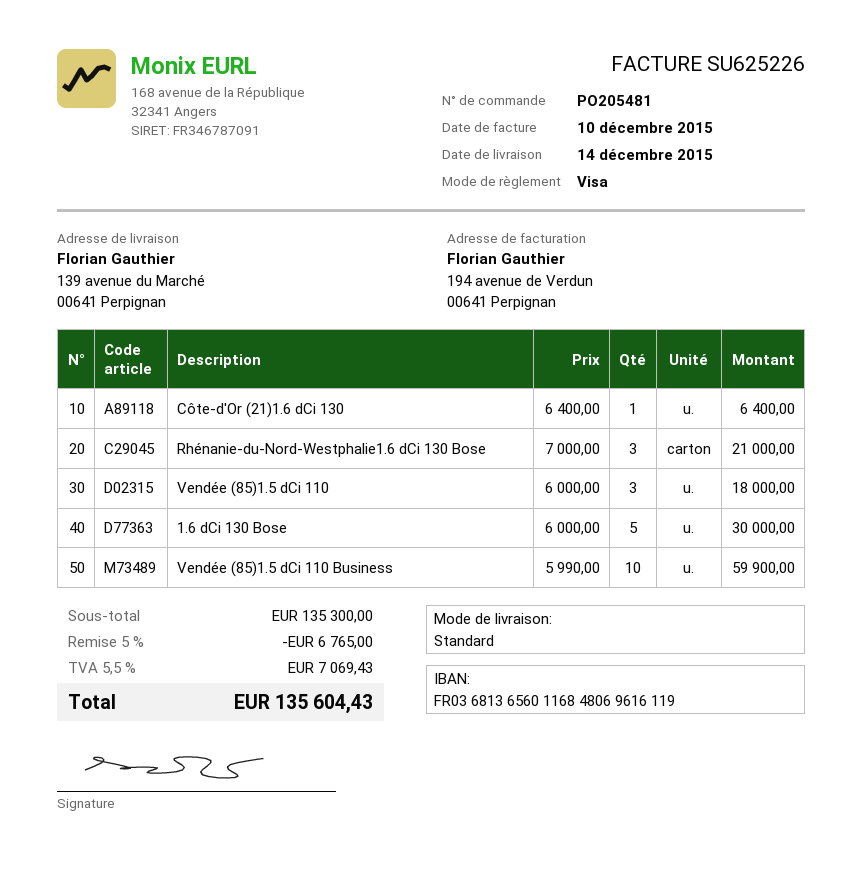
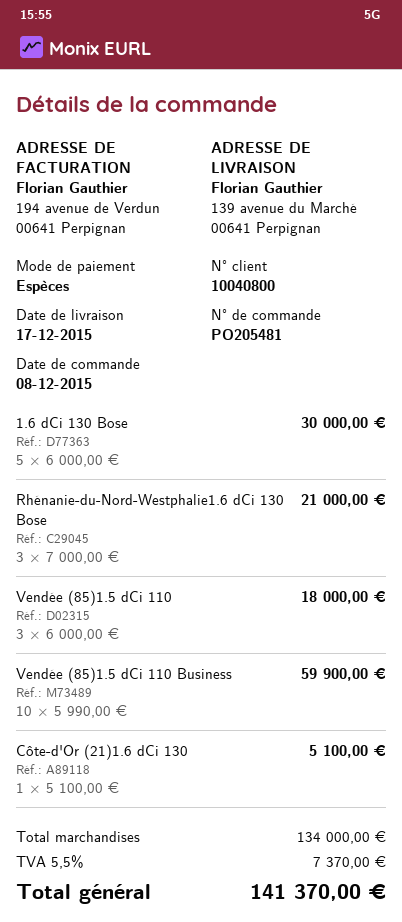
delivery date: 2015-12-14 -> 2015-12-17
payment method: Visa -> cash
Côte-d'Or (21)1.6 dCi 130: 1 x 6400.00 = 6400.00 -> 1 x 5100.00 = 5100.00
subtotal: 135300.00 -> 134000.00
discount: 5% = 6765.00 -> none
tax: 5.5% = 7069.43 -> 5.5% = 7370.00
total: 135604.43 -> 141370.00

